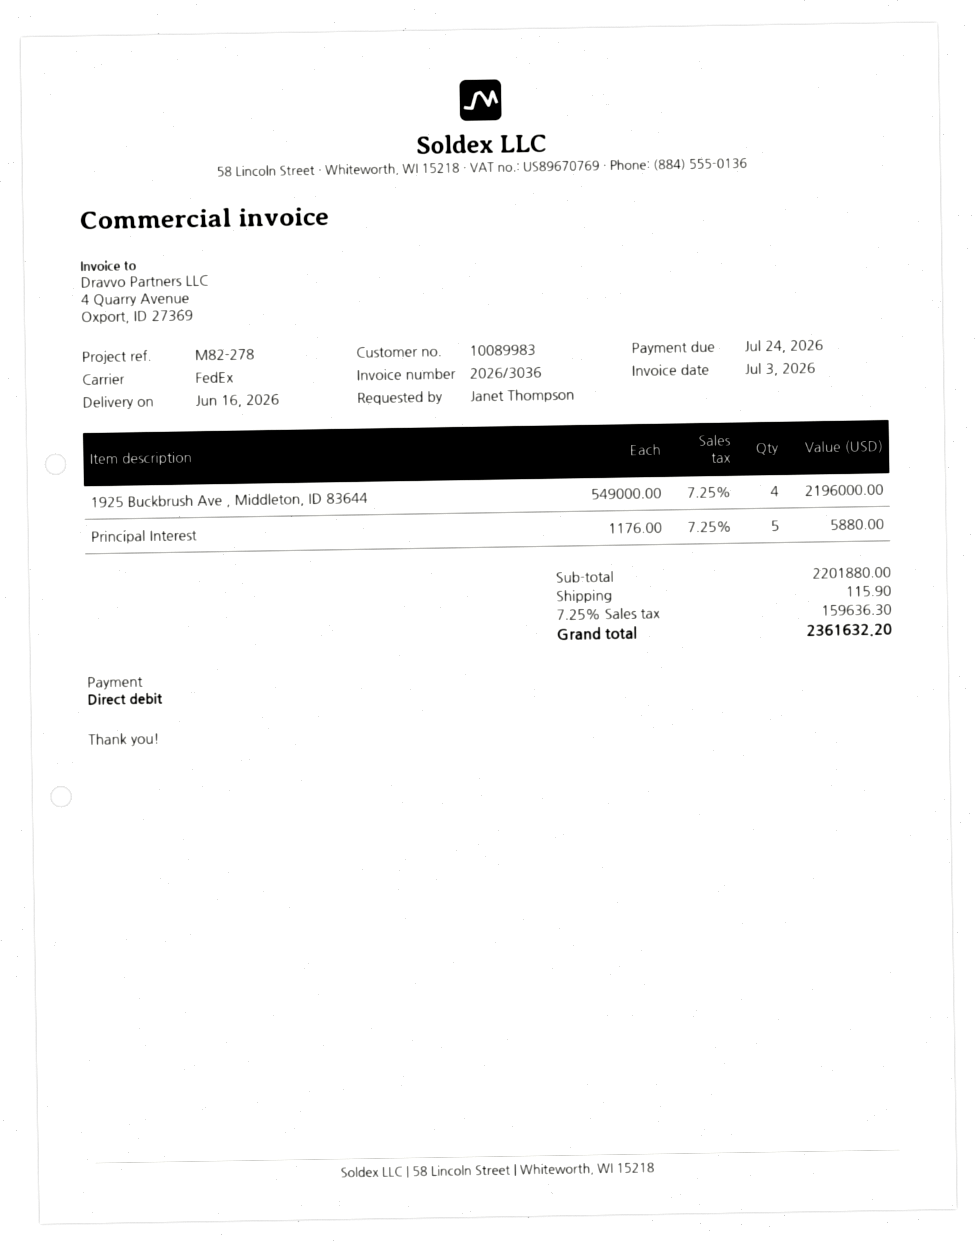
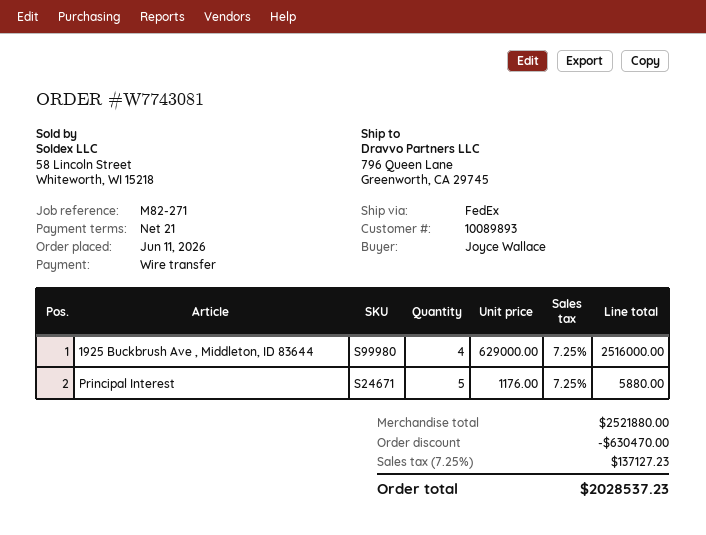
customer number: 10089983 -> 10089893
reference: M82-278 -> M82-271
ordered by: Janet Thompson -> Joyce Wallace
payment method: direct debit -> bank transfer
1925 Buckbrush Ave , Middleton, ID 83644: 4 x 549000.00 = 2196000.00 -> 4 x 629000.00 = 2516000.00
subtotal: 2201880.00 -> 2521880.00
discount: none -> 630470.00
shipping: 115.90 -> none
tax: 7.25% = 159636.30 -> 7.25% = 137127.23
total: 2361632.20 -> 2028537.23

